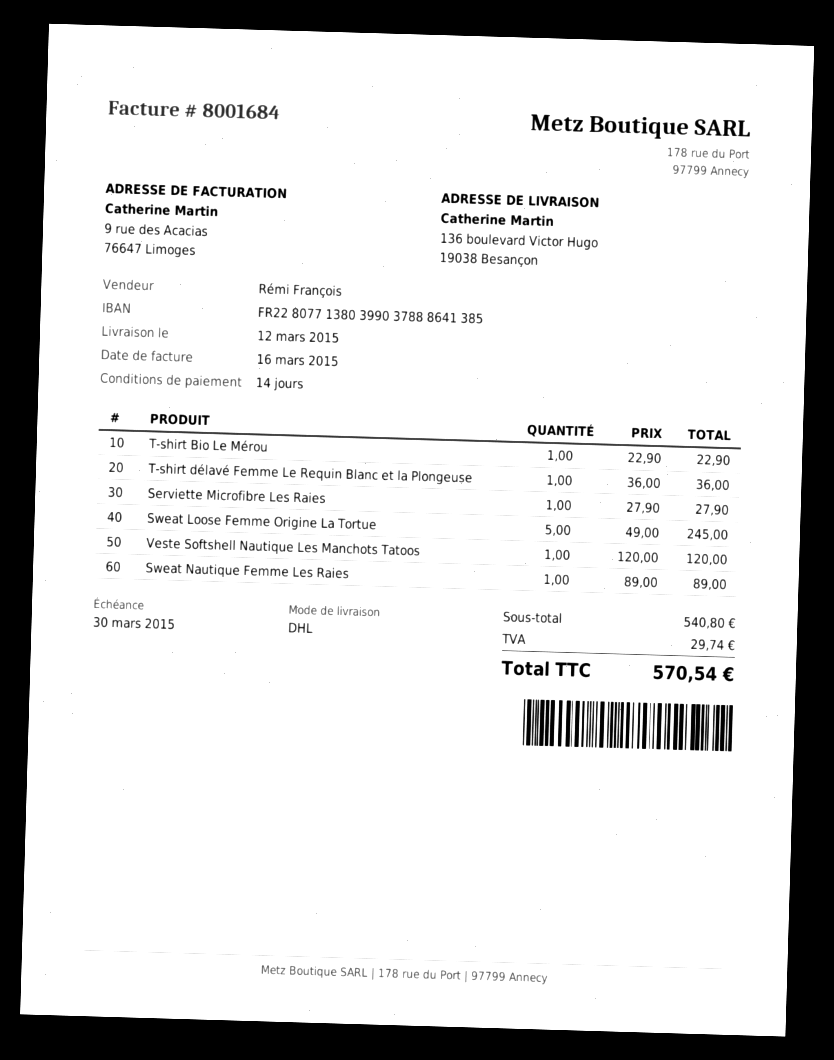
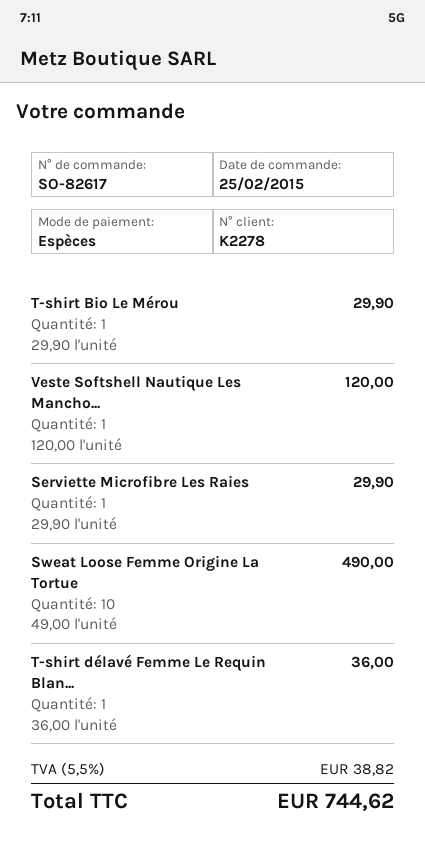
T-shirt Bio Le Mérou: 1 x 22.90 = 22.90 -> 1 x 29.90 = 29.90
Serviette Microfibre Les Raies: 1 x 27.90 = 27.90 -> 1 x 29.90 = 29.90
Sweat Loose Femme Origine La Tortue: 5 x 49.00 = 245.00 -> 10 x 49.00 = 490.00
Sweat Nautique Femme Les Raies: 1 x 89.00 = 89.00 -> none
tax: 29.74 -> 38.82
total: 570.54 -> 744.62

